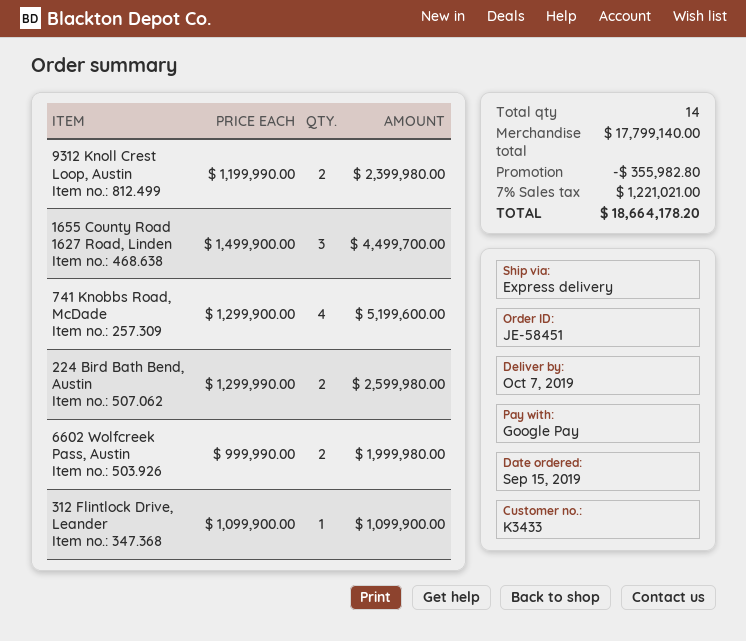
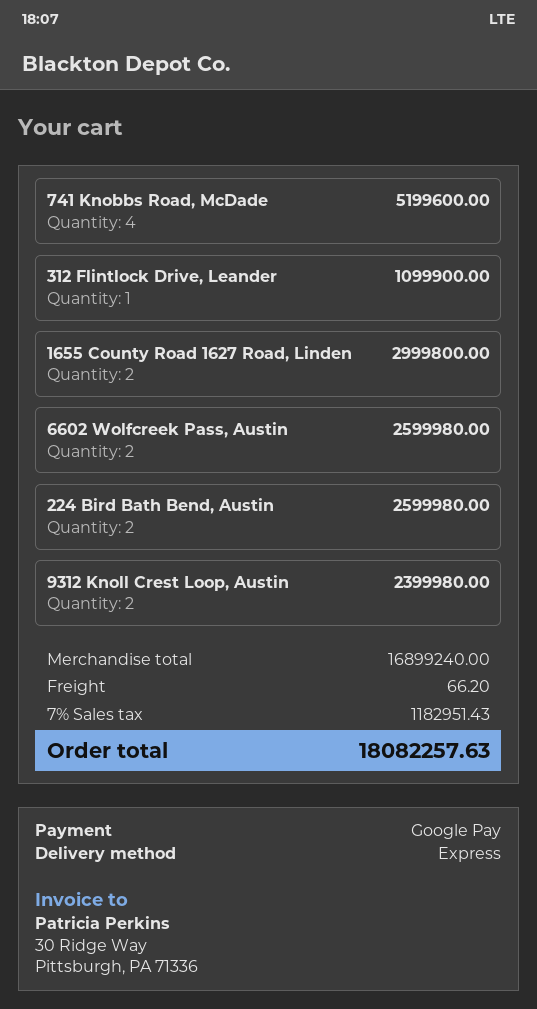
1655 County Road 1627 Road, Linden: 3 for 4499700.00 -> 2 for 2999800.00
6602 Wolfcreek Pass, Austin: 2 for 1999980.00 -> 2 for 2599980.00
subtotal: 17799140.00 -> 16899240.00
discount: 355982.80 -> none
shipping: none -> 66.20
tax: 7% = 1221021.00 -> 7% = 1182951.43
total: 18664178.20 -> 18082257.63

